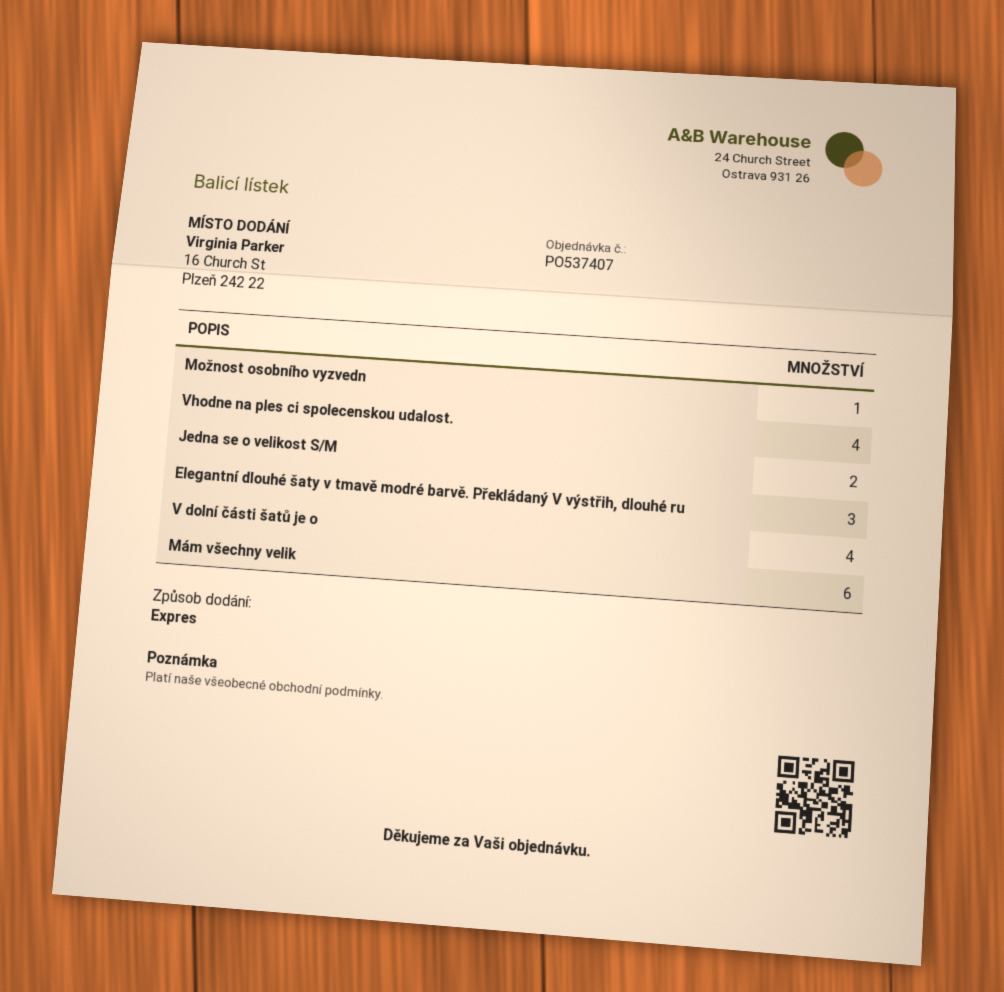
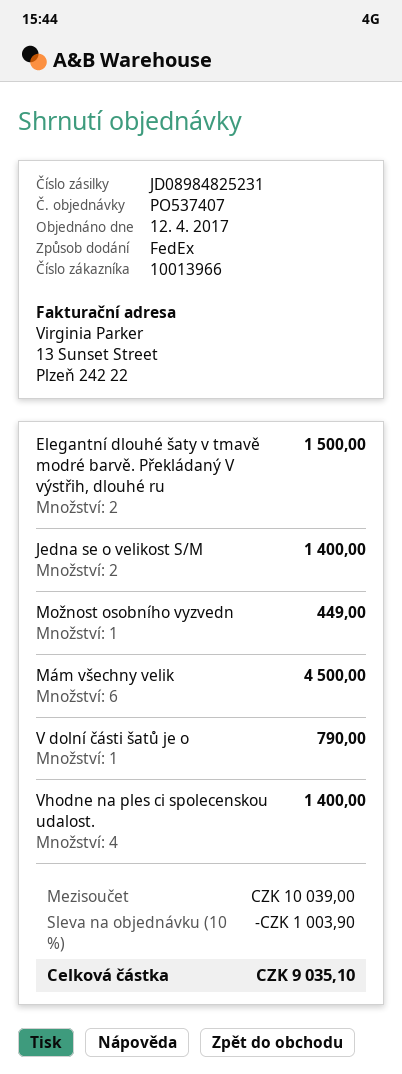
shipping method: express -> FedEx
Elegantní dlouhé šaty v tmavě modré barvě. Překládaný V výstřih, dlouhé ru: 3 -> 2
V dolní části šatů je o: 4 -> 1

